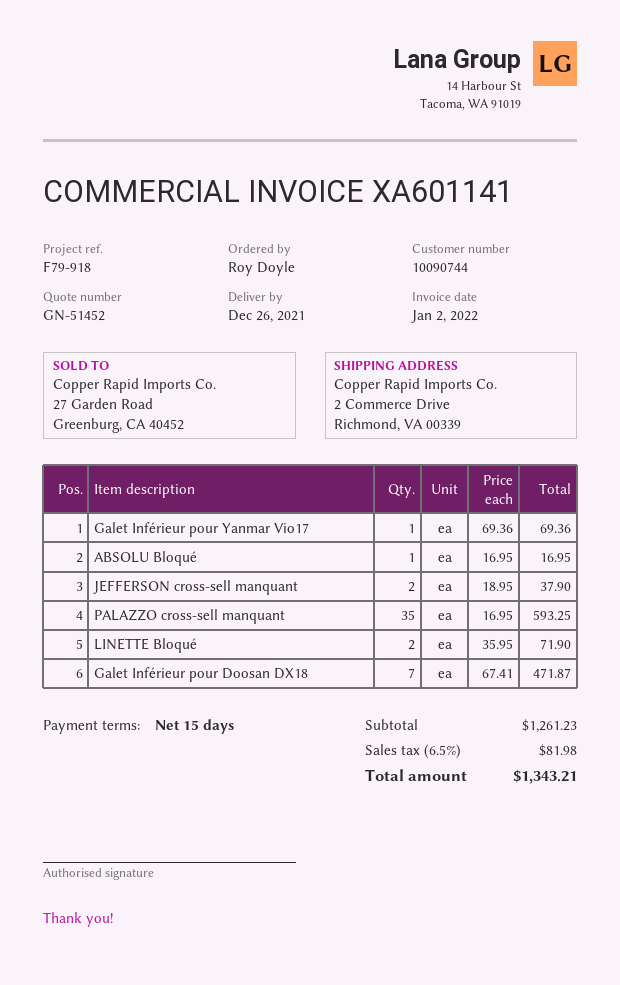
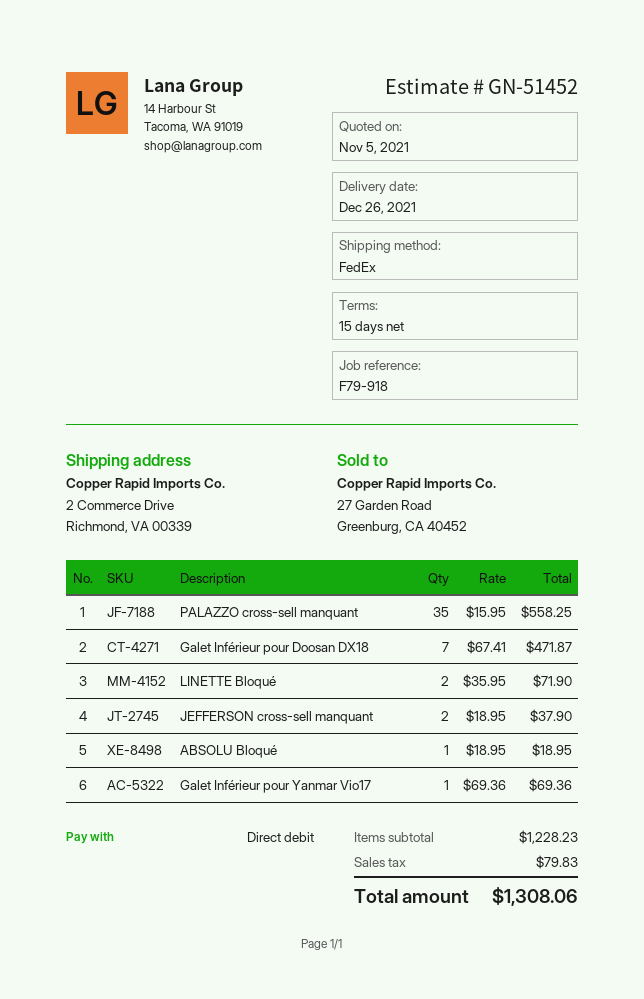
ABSOLU Bloqué: 1 x 16.95 = 16.95 -> 1 x 18.95 = 18.95
PALAZZO cross-sell manquant: 35 x 16.95 = 593.25 -> 35 x 15.95 = 558.25
subtotal: 1261.23 -> 1228.23
tax: 81.98 -> 79.83
total: 1343.21 -> 1308.06

